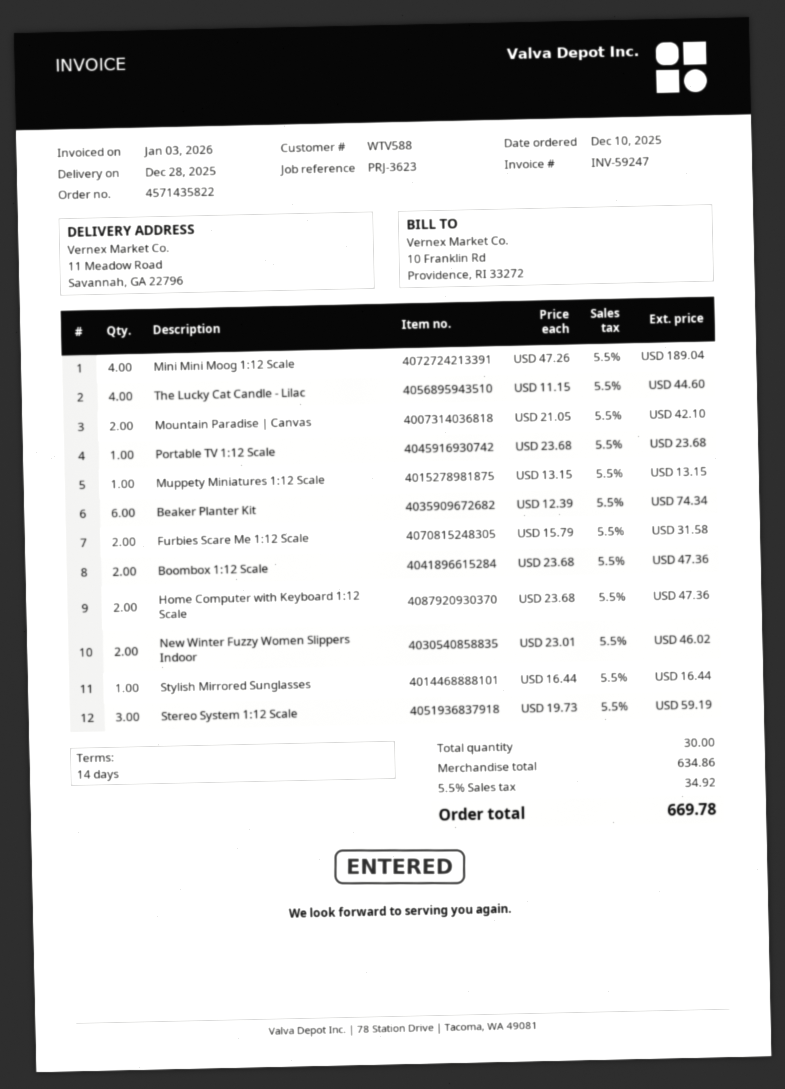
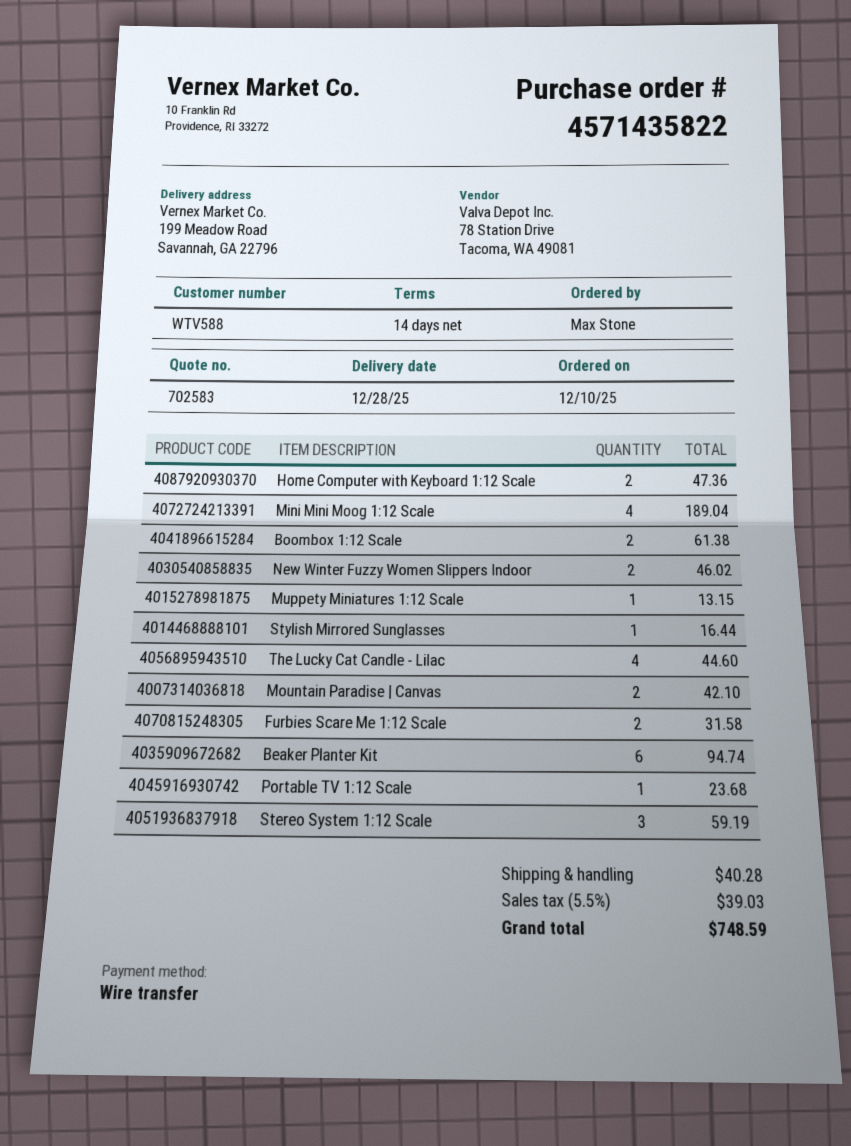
ship to: 11 Meadow Road, Savannah, GA 22796 -> 199 Meadow Road, Savannah, GA 22796
Beaker Planter Kit: 6 for 74.34 -> 6 for 94.74
Boombox 1:12 Scale: 2 for 47.36 -> 2 for 61.38
shipping: none -> 40.28
tax: 5.5% = 34.92 -> 5.5% = 39.03
total: 669.78 -> 748.59

